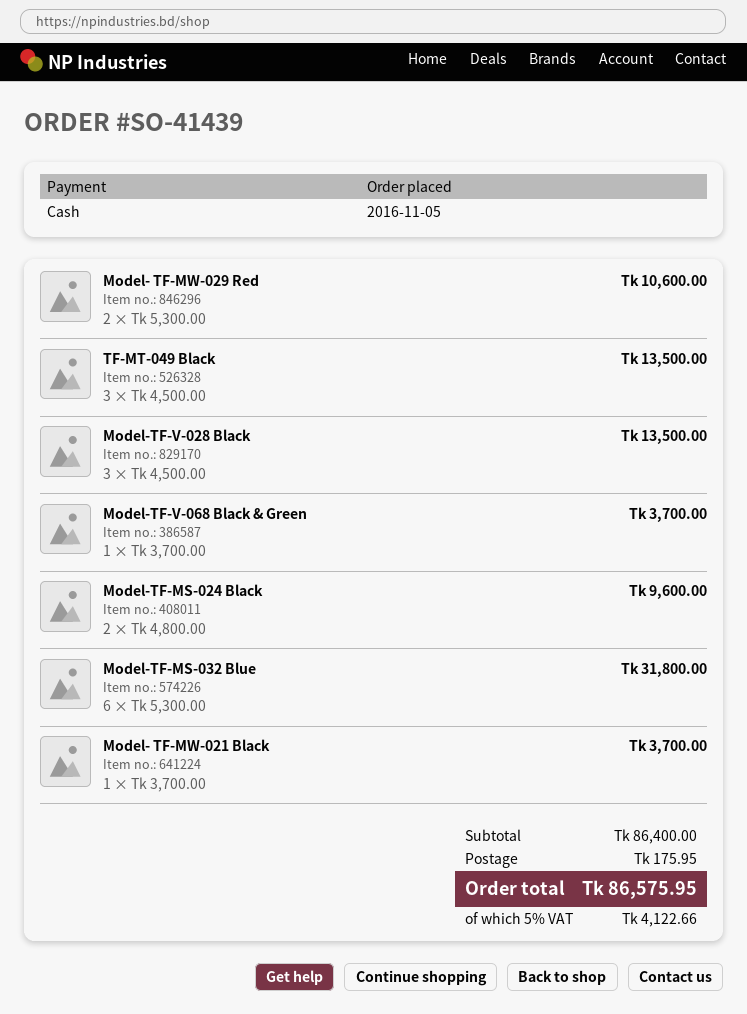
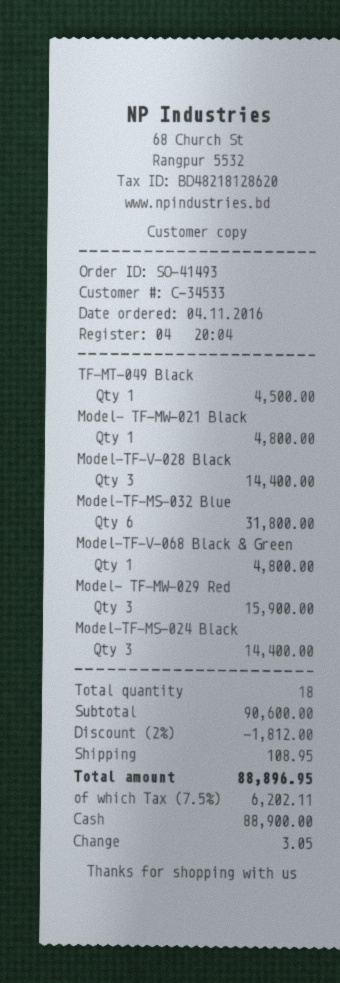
order number: SO-41439 -> SO-41493
order date: 2016-11-05 -> 2016-11-04
Model- TF-MW-029 Red: 2 for 10600.00 -> 3 for 15900.00
TF-MT-049 Black: 3 for 13500.00 -> 1 for 4500.00
Model-TF-V-028 Black: 3 for 13500.00 -> 3 for 14400.00
Model-TF-V-068 Black & Green: 1 for 3700.00 -> 1 for 4800.00
Model-TF-MS-024 Black: 2 for 9600.00 -> 3 for 14400.00
Model- TF-MW-021 Black: 1 for 3700.00 -> 1 for 4800.00
subtotal: 86400.00 -> 90600.00
discount: none -> 2% = 1812.00
shipping: 175.95 -> 108.95
tax: 5% = 4122.66 -> 7.5% = 6202.11
total: 86575.95 -> 88896.95

